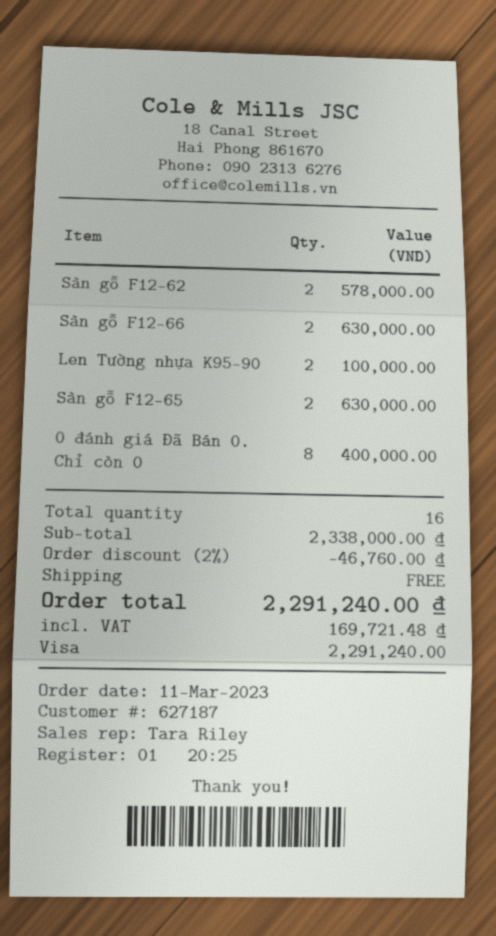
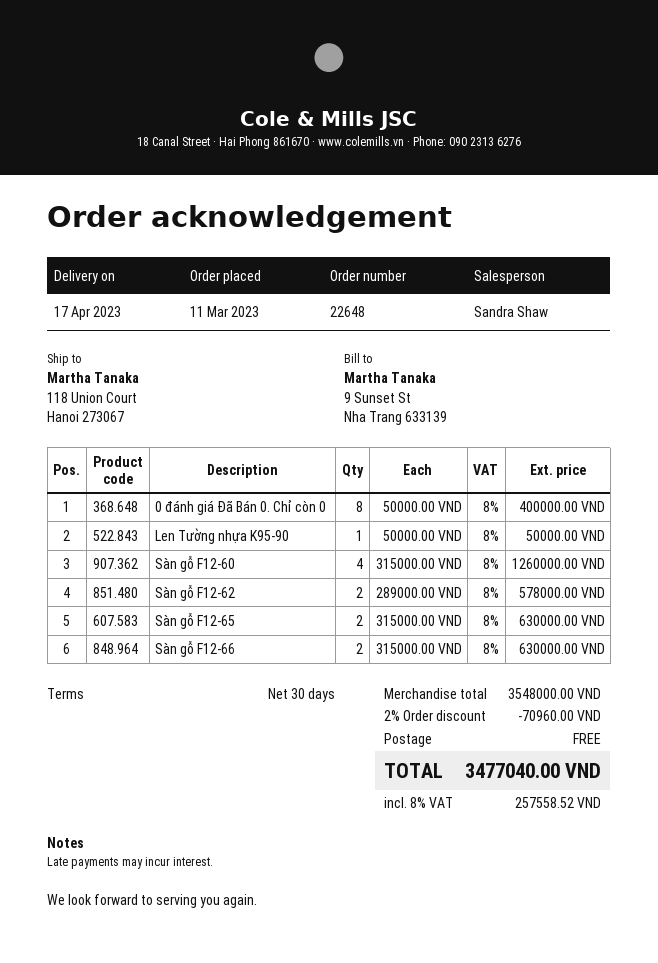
sales rep: Tara Riley -> Sandra Shaw
Len Tường nhựa K95-90: 2 for 100000.00 -> 1 for 50000.00
Sàn gỗ F12-60: none -> 4 for 1260000.00
subtotal: 2338000.00 -> 3548000.00
discount: 2% = 46760.00 -> 2% = 70960.00
tax: 169721.48 -> 257558.52
total: 2291240.00 -> 3477040.00

